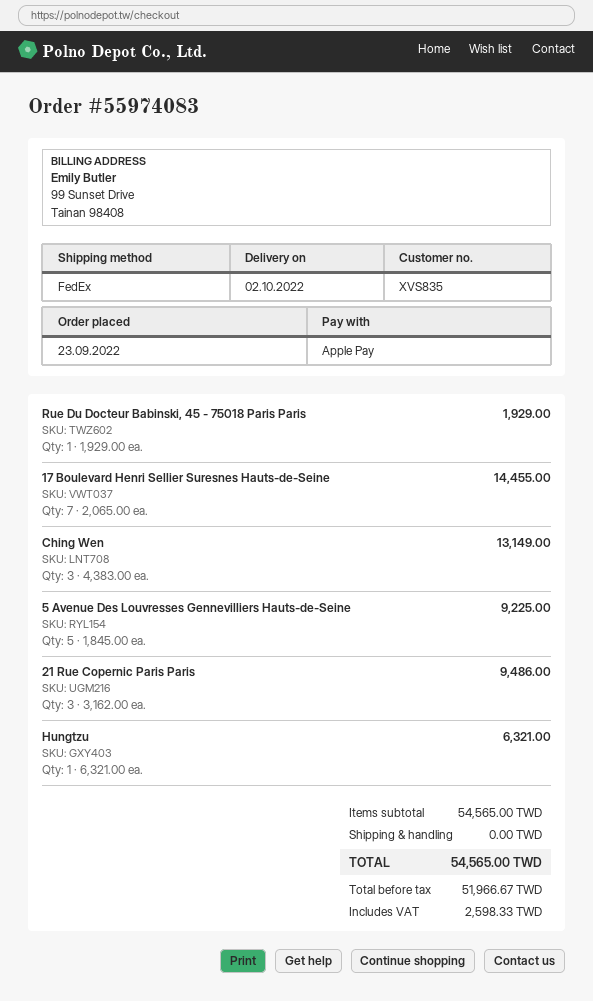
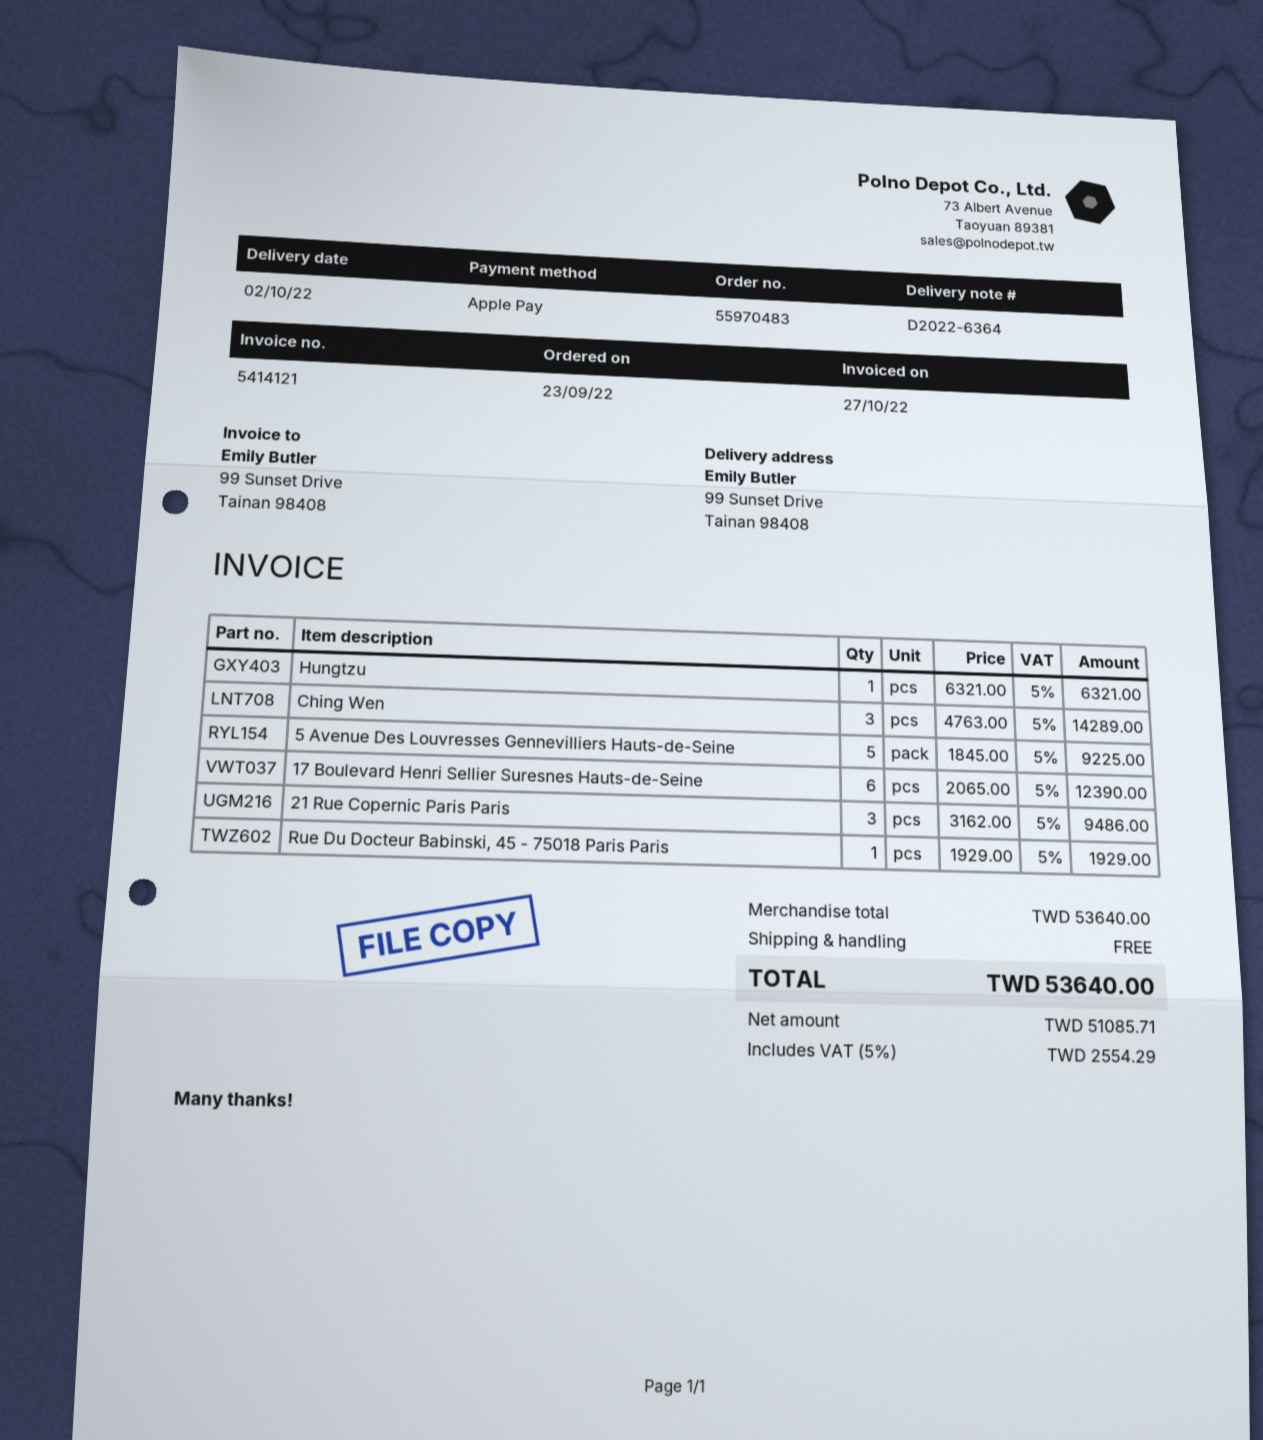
order number: 55974083 -> 55970483
17 Boulevard Henri Sellier Suresnes Hauts-de-Seine: 7 x 2065.00 = 14455.00 -> 6 x 2065.00 = 12390.00
Ching Wen: 3 x 4383.00 = 13149.00 -> 3 x 4763.00 = 14289.00
subtotal: 54565.00 -> 53640.00
net: 51966.67 -> 51085.71
tax: 2598.33 -> 2554.29
total: 54565.00 -> 53640.00

